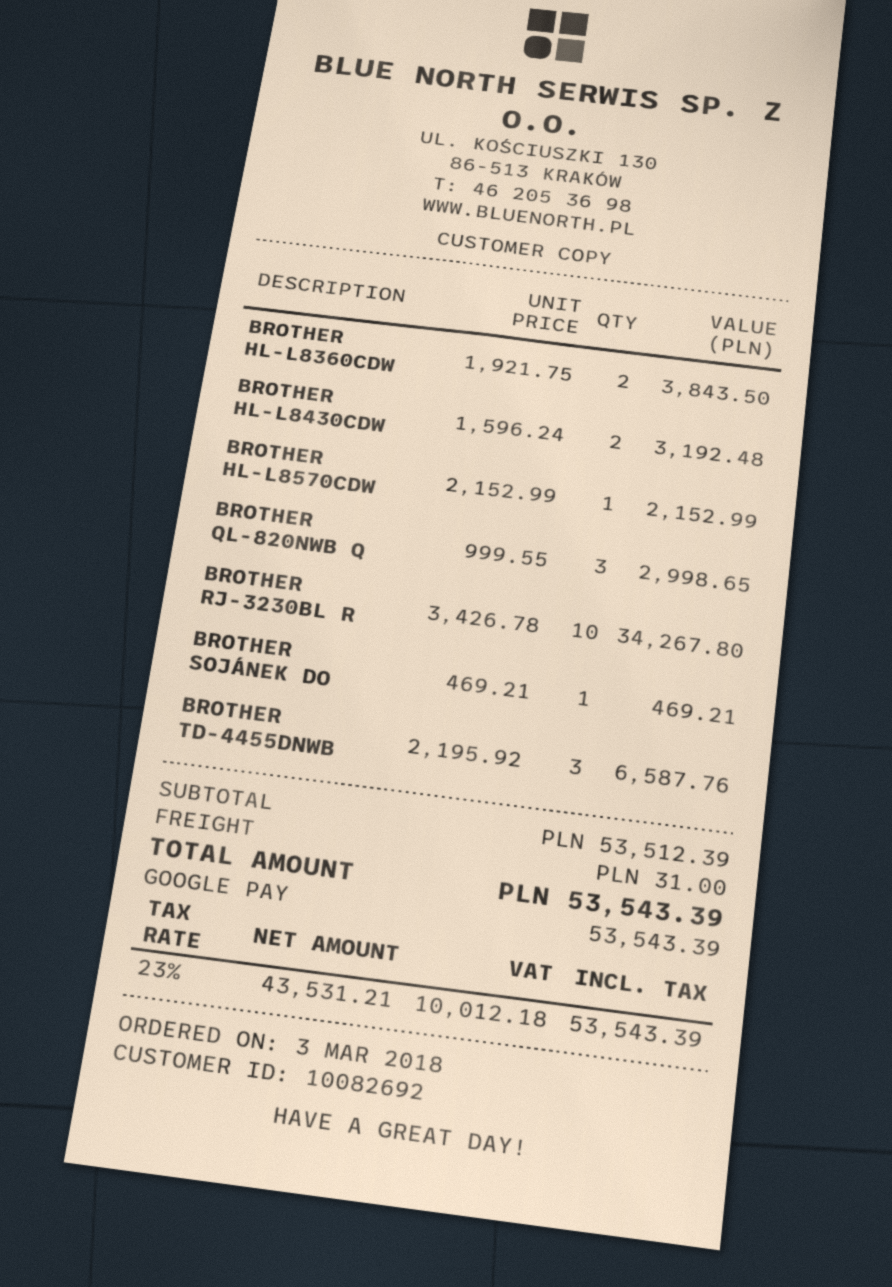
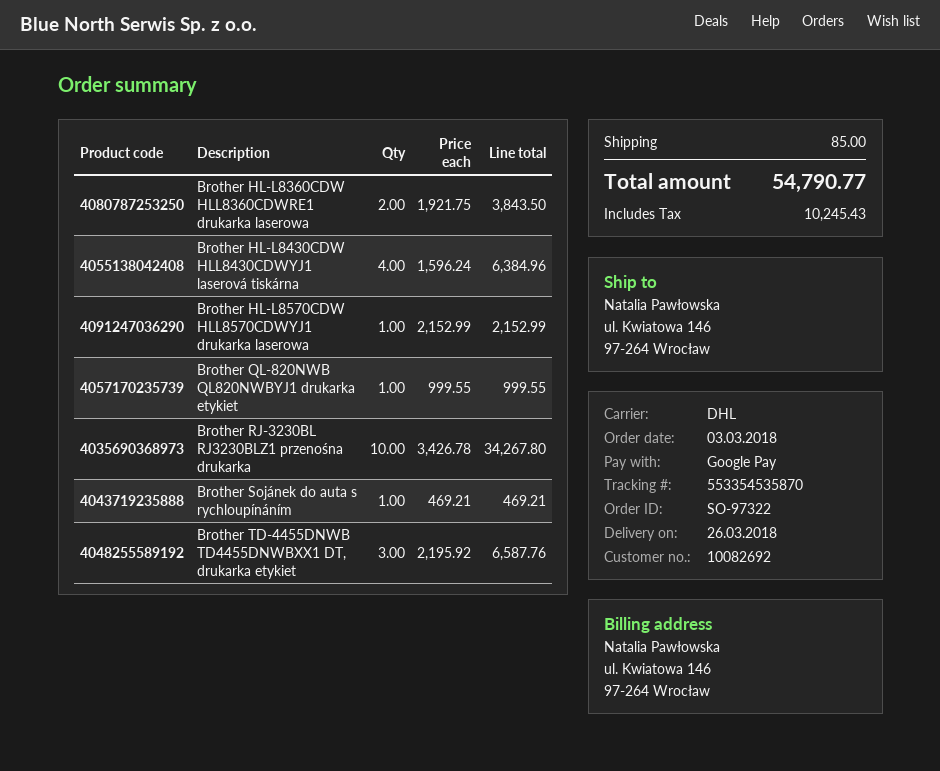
BROTHER HL-L8430CDW: 2 x 1596.24 = 3192.48 -> 4 x 1596.24 = 6384.96
BROTHER QL-820NWB Q: 3 x 999.55 = 2998.65 -> 1 x 999.55 = 999.55
shipping: 31.00 -> 85.00
tax: 10012.18 -> 10245.43
total: 53543.39 -> 54790.77

